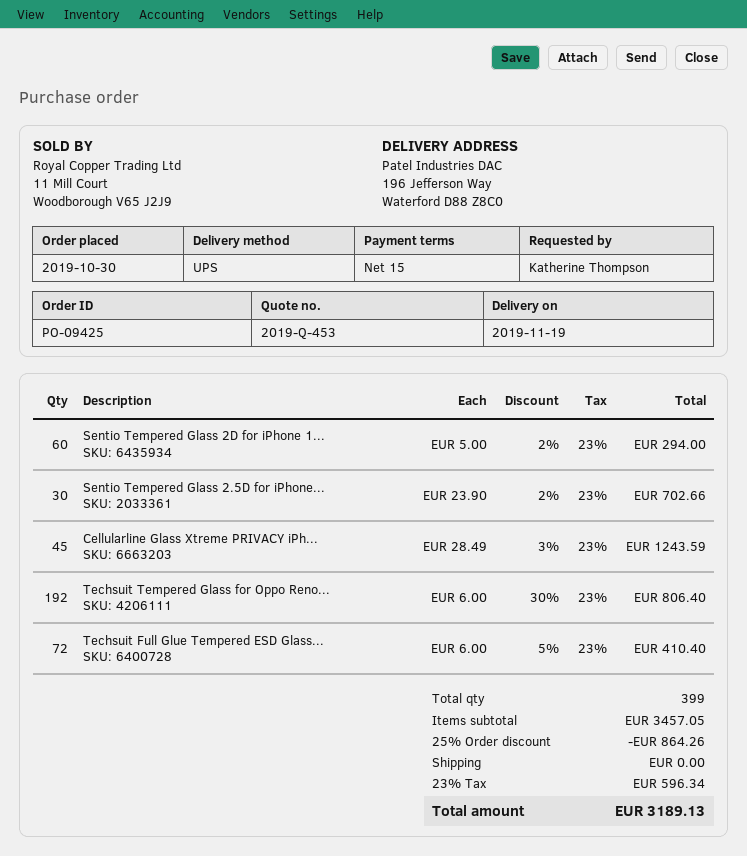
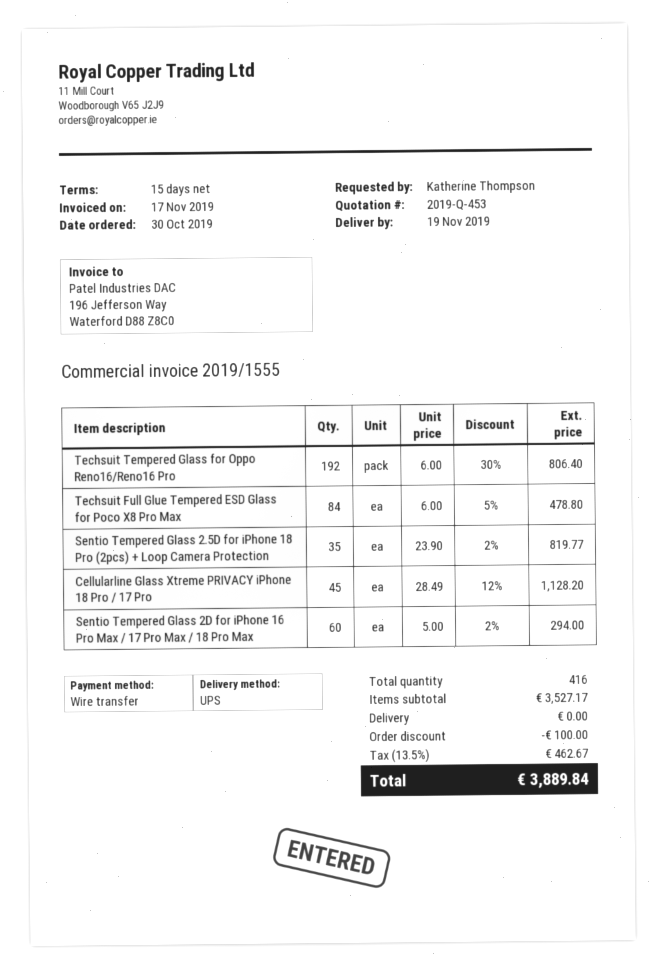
Sentio Tempered Glass 2.5D for iPhone...: 30 x 23.90 - 2% = 702.66 -> 35 x 23.90 - 2% = 819.77
Cellularline Glass Xtreme PRIVACY iPh...: 45 x 28.49 - 3% = 1243.59 -> 45 x 28.49 - 12% = 1128.20
Techsuit Full Glue Tempered ESD Glass...: 72 x 6.00 - 5% = 410.40 -> 84 x 6.00 - 5% = 478.80
total quantity: 399 -> 416
subtotal: 3457.05 -> 3527.17
discount: 864.26 -> 100.00
tax: 23% = 596.34 -> 13.5% = 462.67
total: 3189.13 -> 3889.84

